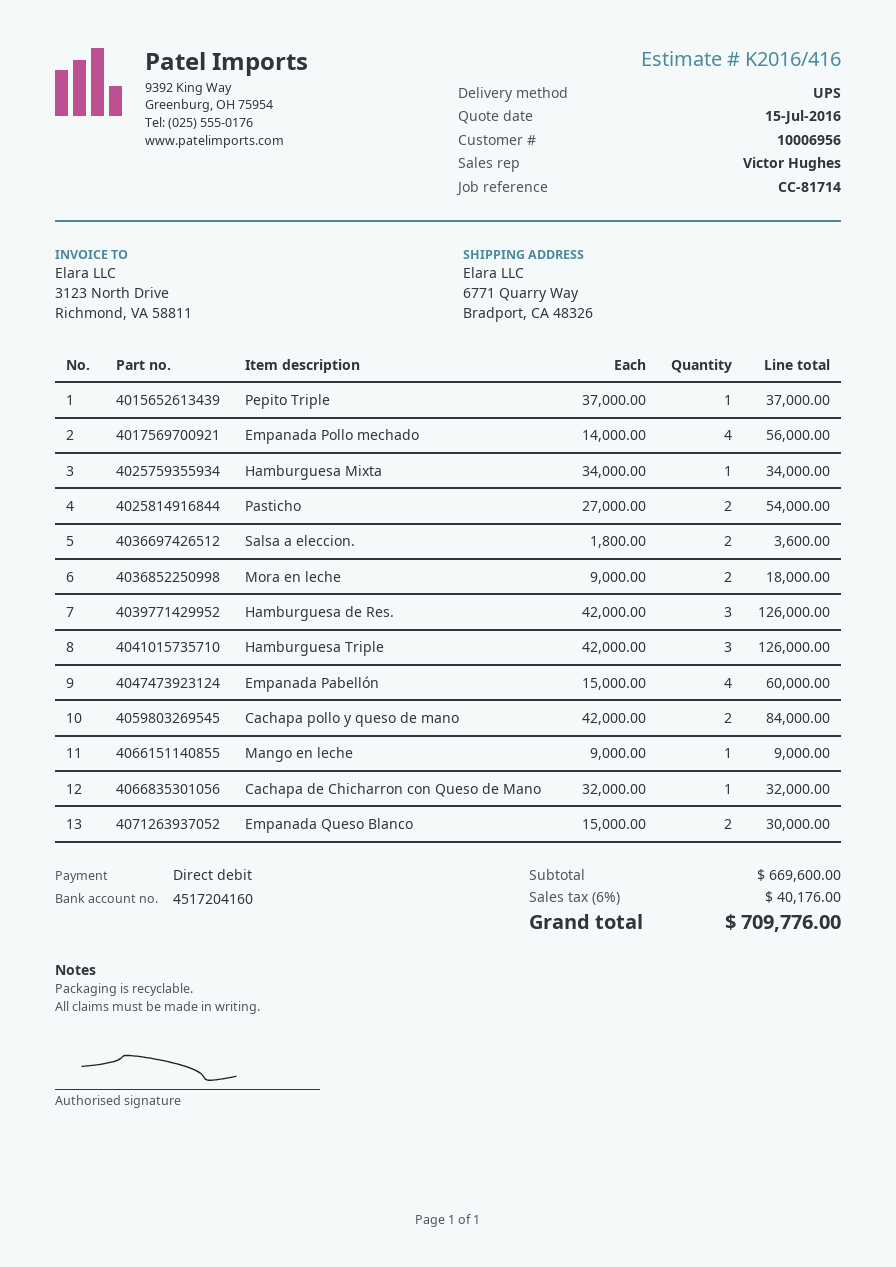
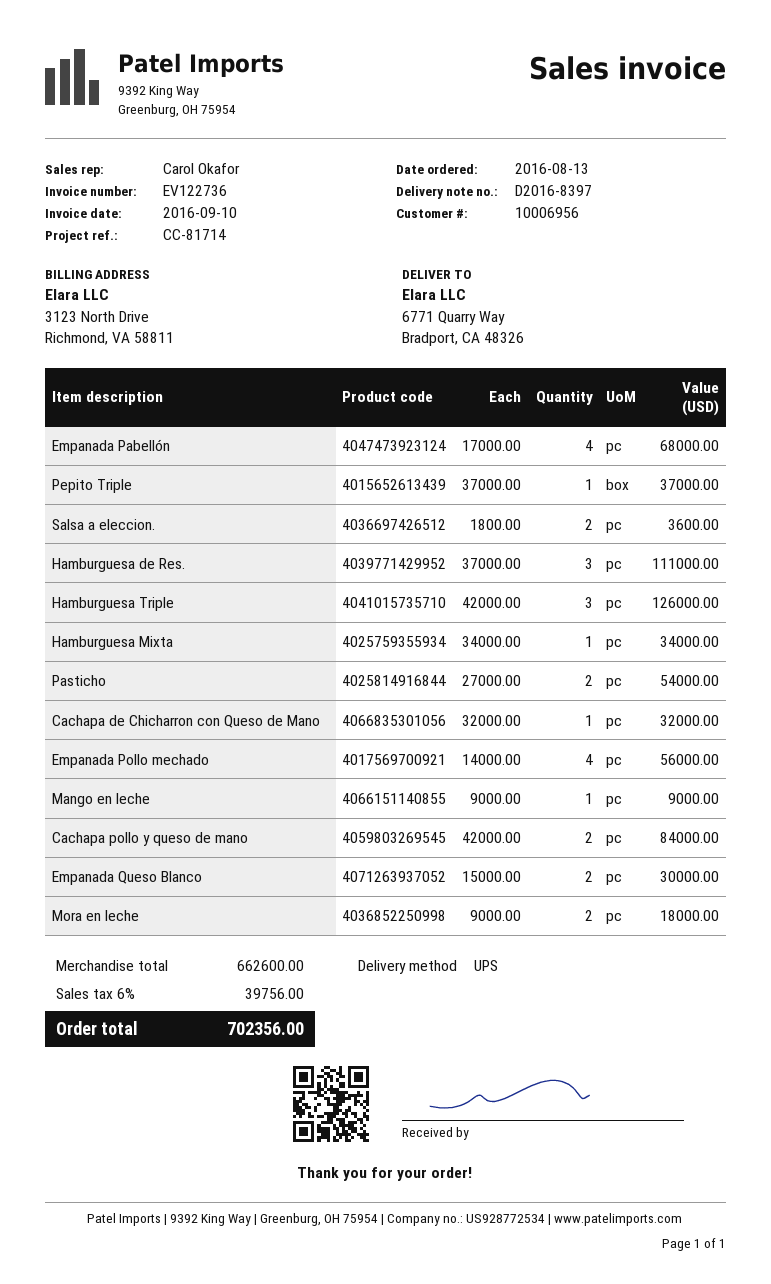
sales rep: Victor Hughes -> Carol Okafor
Hamburguesa de Res.: 3 x 42000.00 = 126000.00 -> 3 x 37000.00 = 111000.00
Empanada Pabellón: 4 x 15000.00 = 60000.00 -> 4 x 17000.00 = 68000.00
subtotal: 669600.00 -> 662600.00
tax: 6% = 40176.00 -> 6% = 39756.00
total: 709776.00 -> 702356.00

